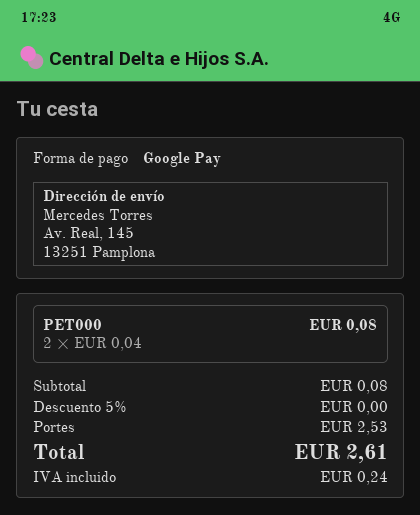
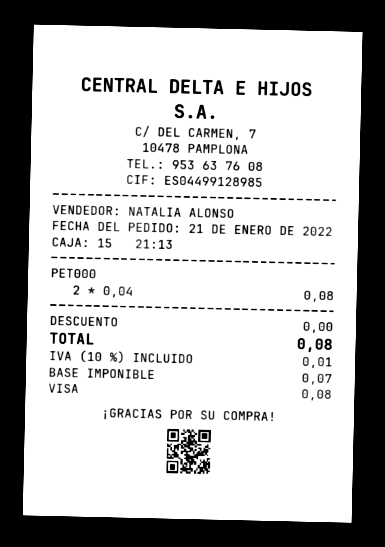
payment method: Google Pay -> Visa
shipping: 2.53 -> none
tax: 0.24 -> 0.01
total: 2.61 -> 0.08

